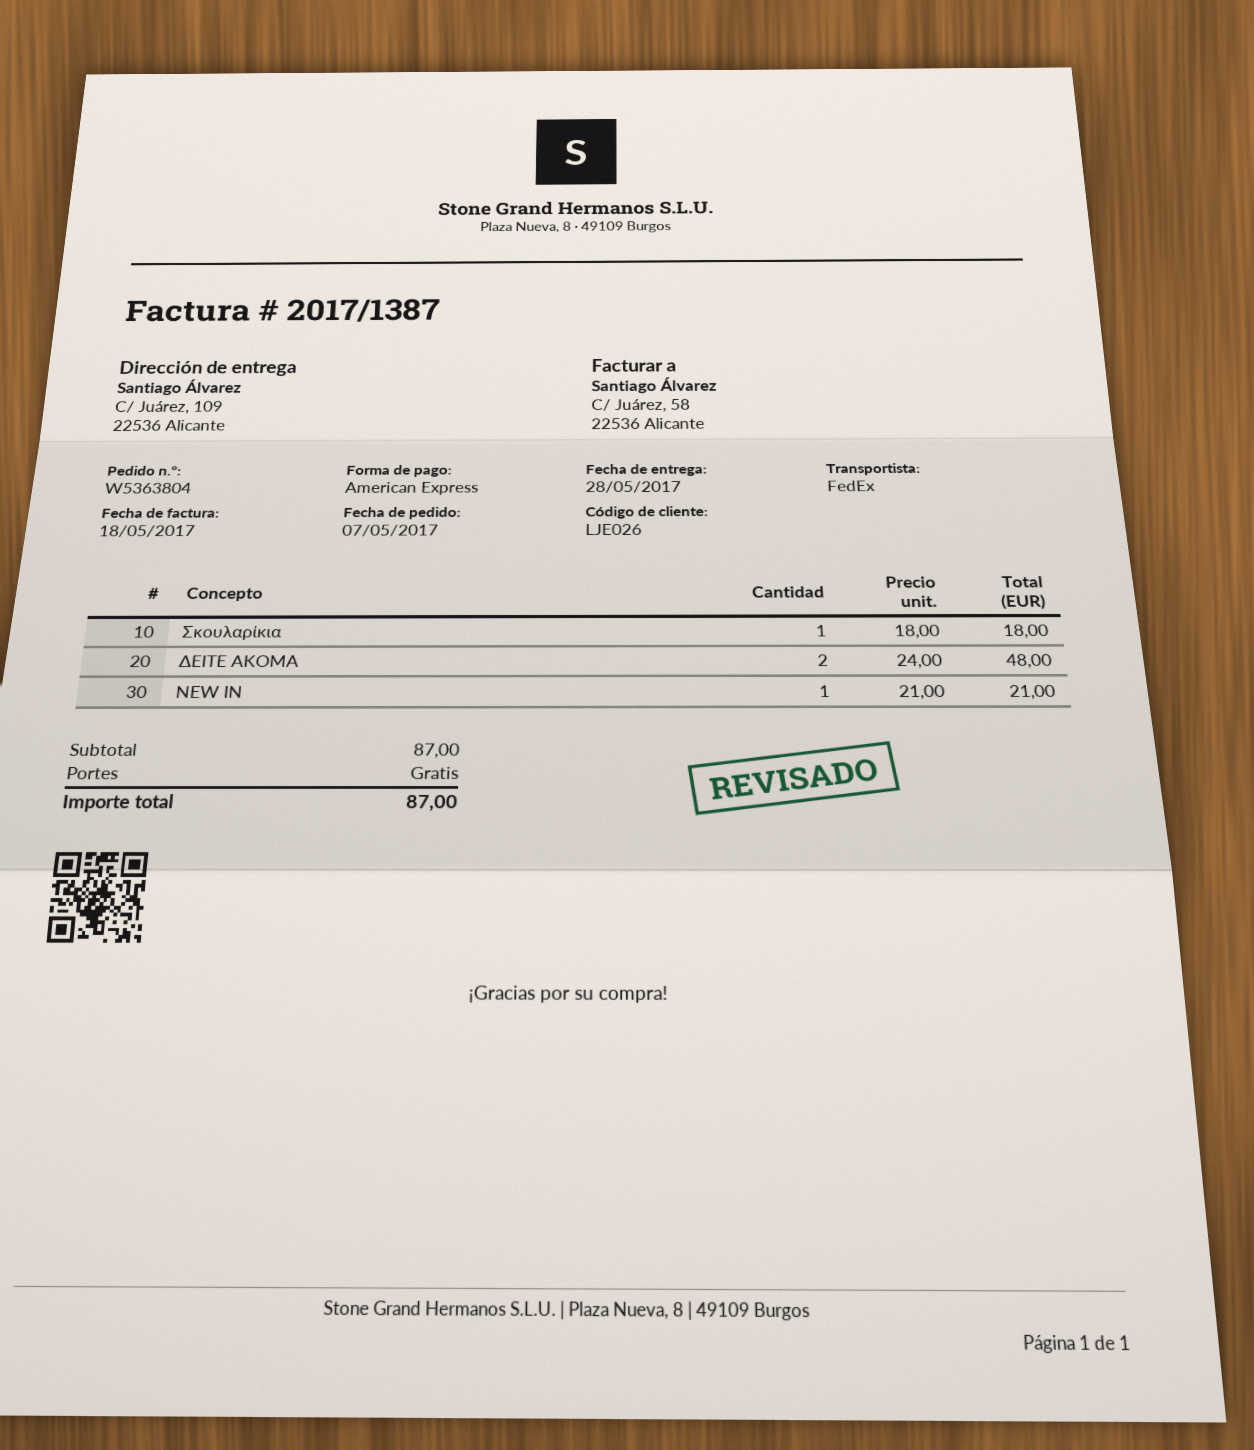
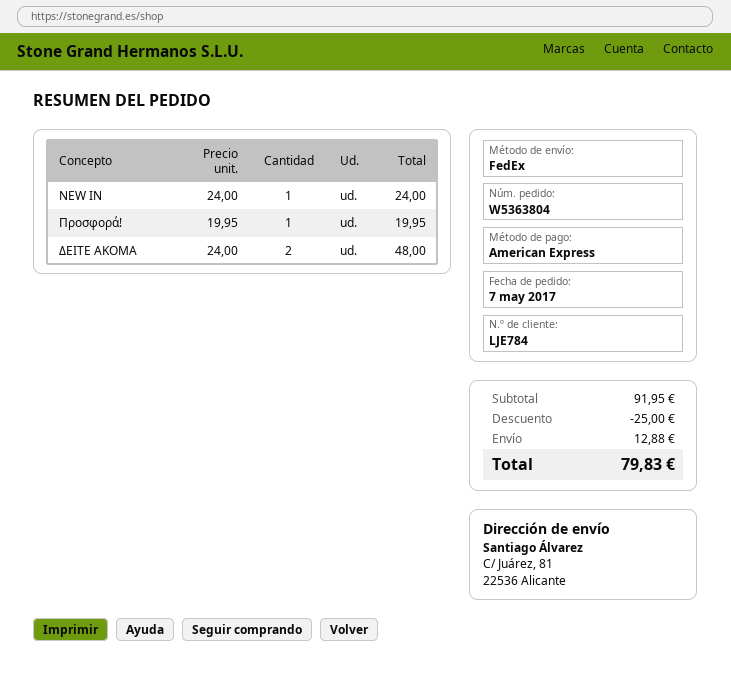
customer number: LJE026 -> LJE784
ship to: C/ Juárez, 109, 22536 Alicante -> C/ Juárez, 81, 22536 Alicante
Σκουλαρίκια: 1 x 18.00 = 18.00 -> none
NEW IN: 1 x 21.00 = 21.00 -> 1 x 24.00 = 24.00
Προσφορά!: none -> 1 x 19.95 = 19.95
subtotal: 87.00 -> 91.95
discount: none -> 25.00
shipping: 0.00 -> 12.88
total: 87.00 -> 79.83

